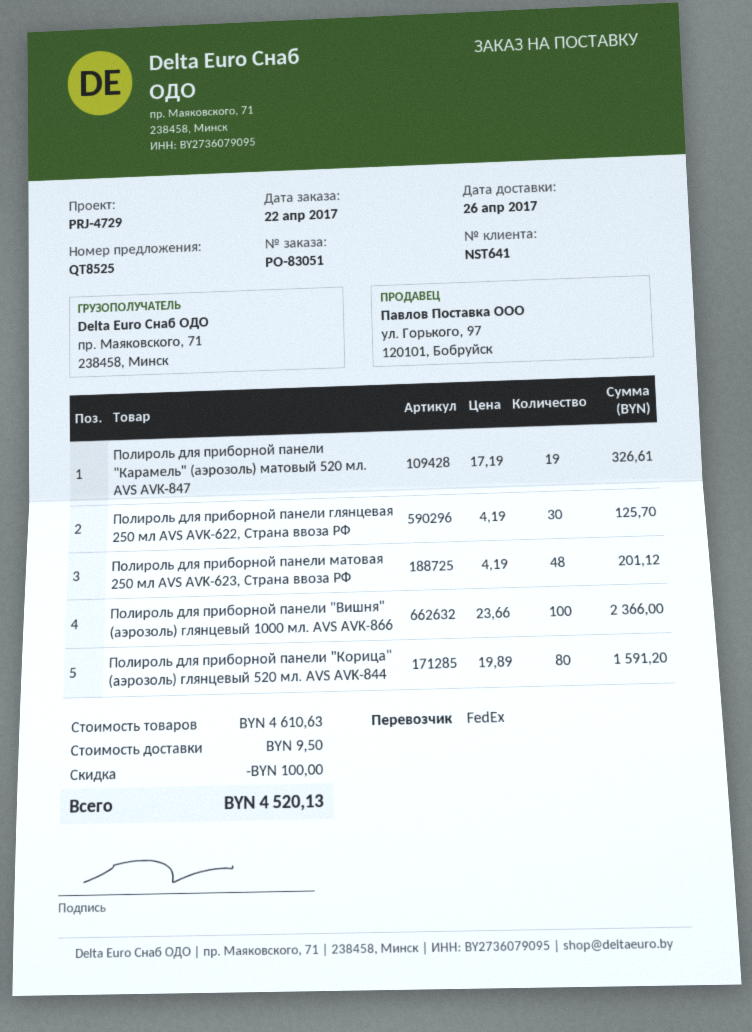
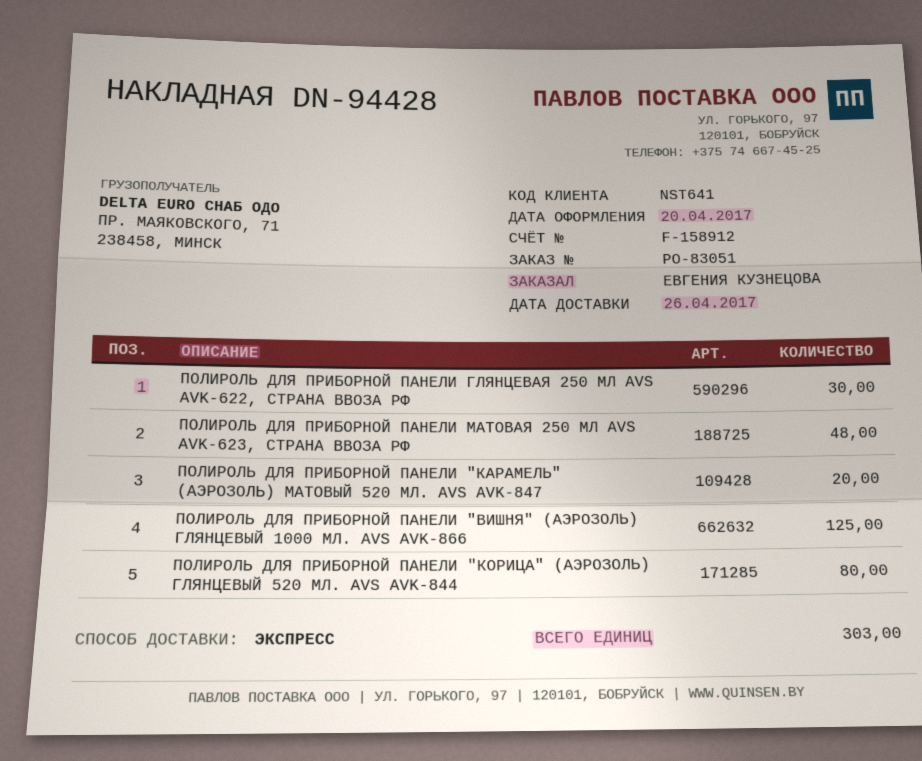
order date: 2017-04-22 -> 2017-04-20
shipping method: FedEx -> express
Полироль для приборной панели "Карамель" (аэрозоль) матовый 520 мл. AVS AVK-847: 19 -> 20
Полироль для приборной панели "Вишня" (аэрозоль) глянцевый 1000 мл. AVS AVK-866: 100 -> 125

